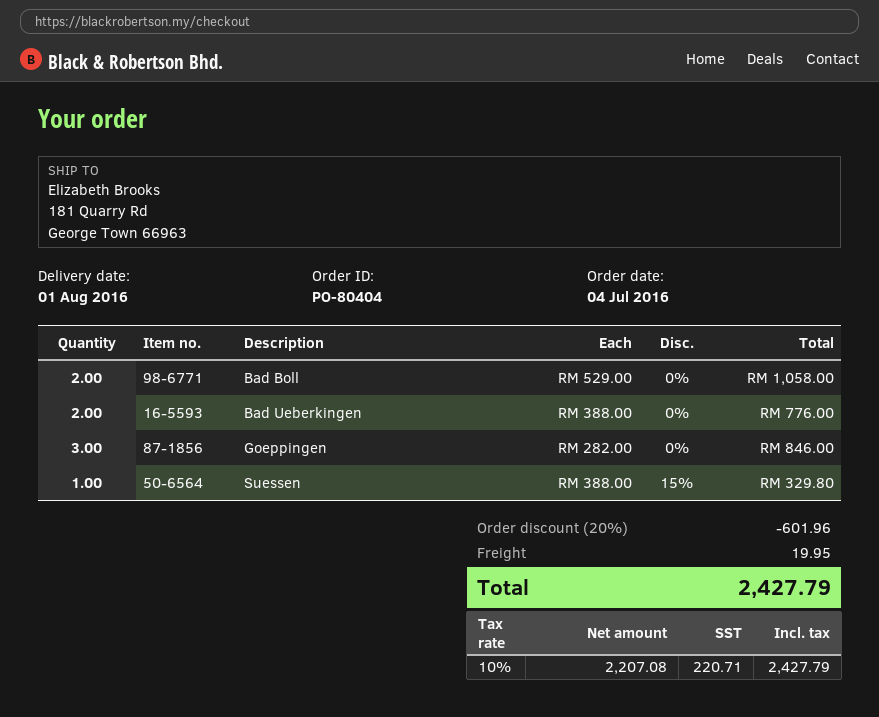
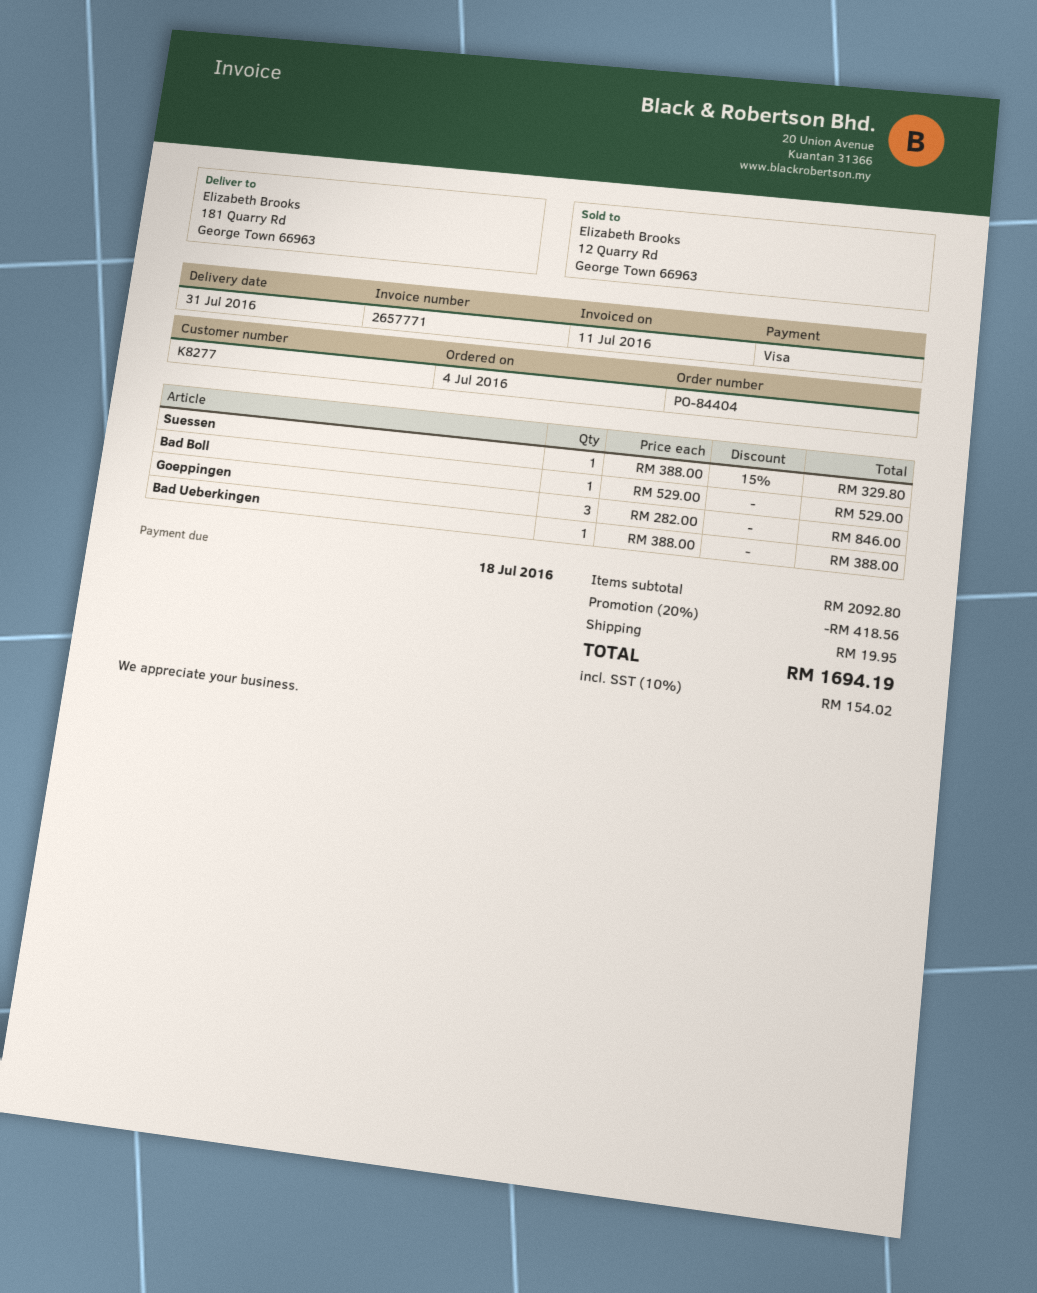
order number: PO-80404 -> PO-84404
delivery date: 2016-08-01 -> 2016-07-31
Bad Boll: 2 x 529.00 = 1058.00 -> 1 x 529.00 = 529.00
Bad Ueberkingen: 2 x 388.00 = 776.00 -> 1 x 388.00 = 388.00
discount: 20% = 601.96 -> 20% = 418.56
tax: 10% = 220.71 -> 10% = 154.02
total: 2427.79 -> 1694.19

